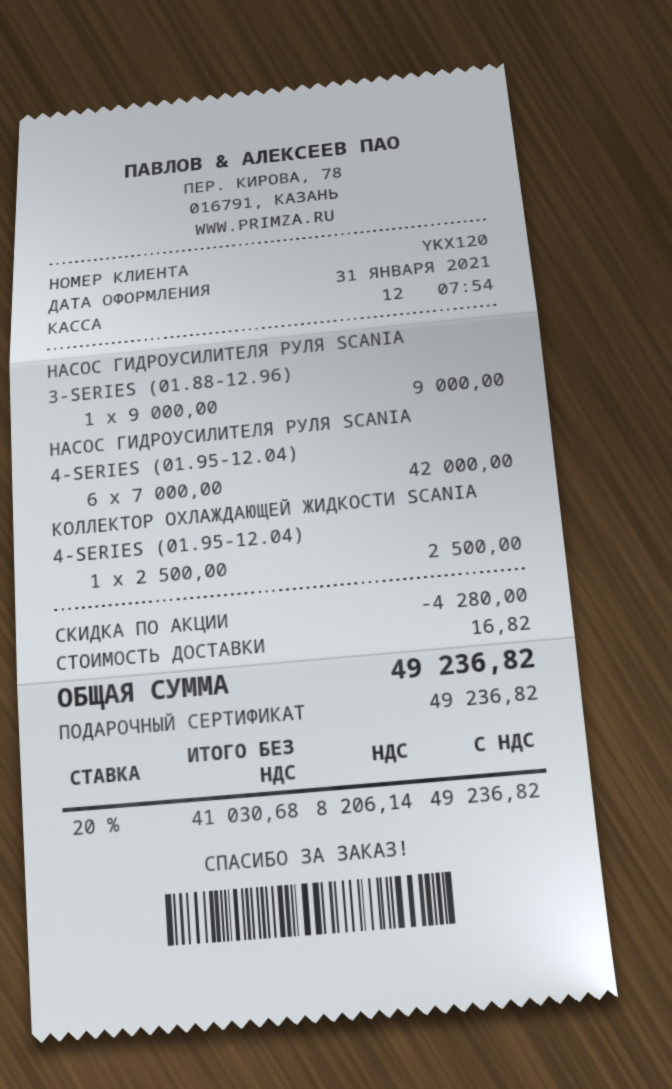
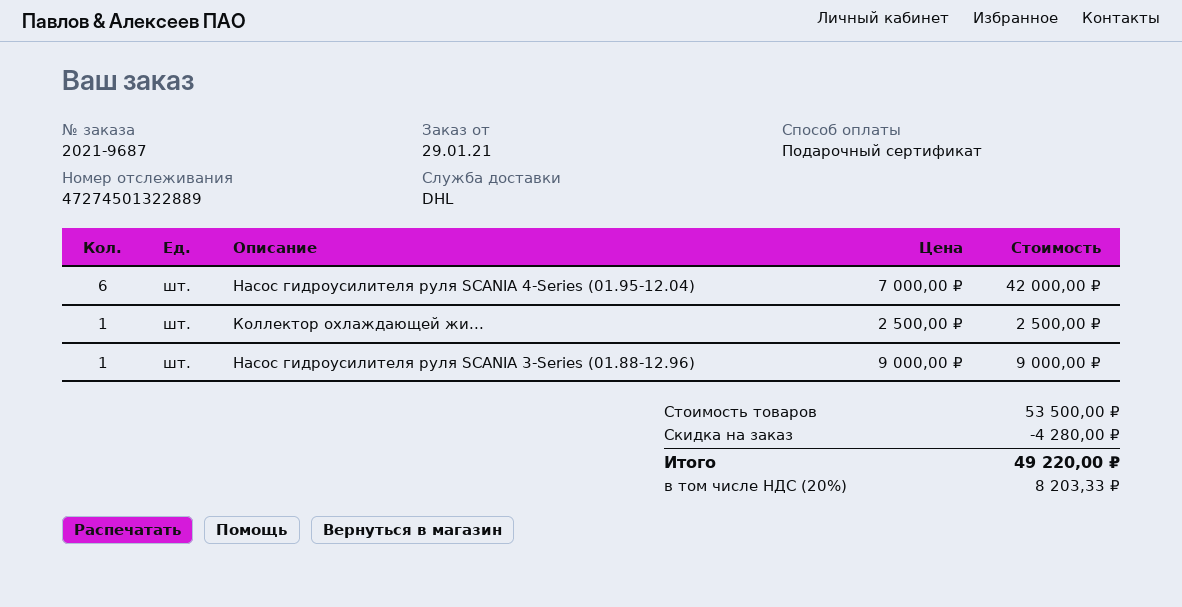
order date: 2021-01-31 -> 2021-01-29
shipping: 16.82 -> none
tax: 20% = 8206.14 -> 20% = 8203.33
total: 49236.82 -> 49220.00

